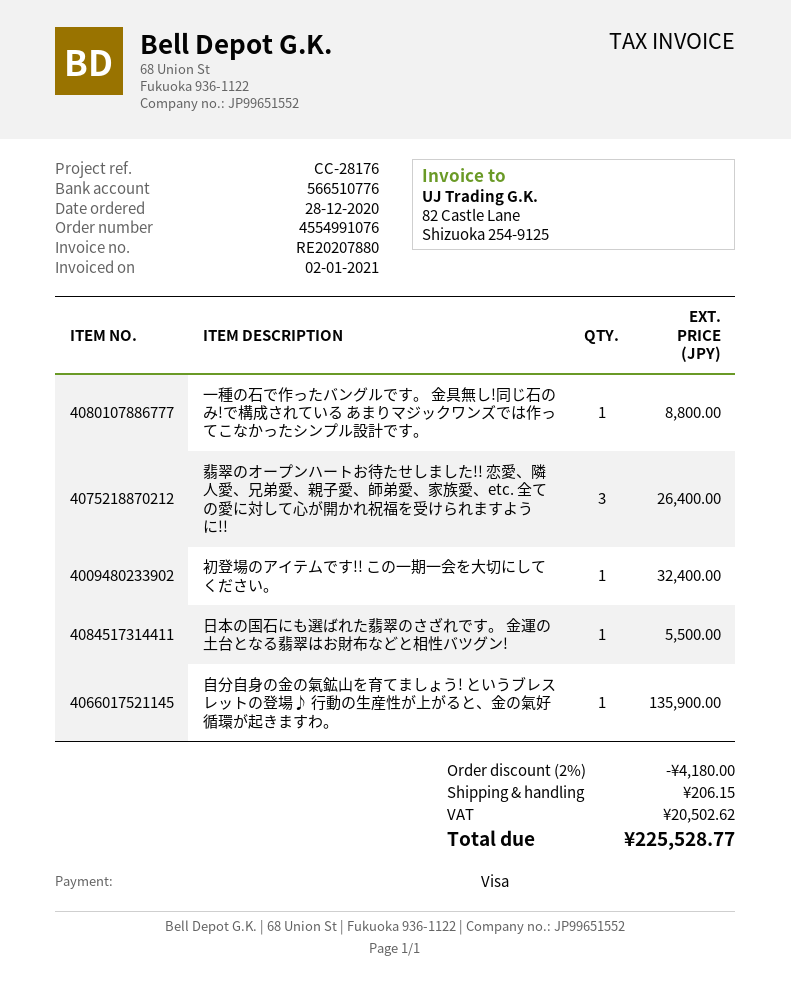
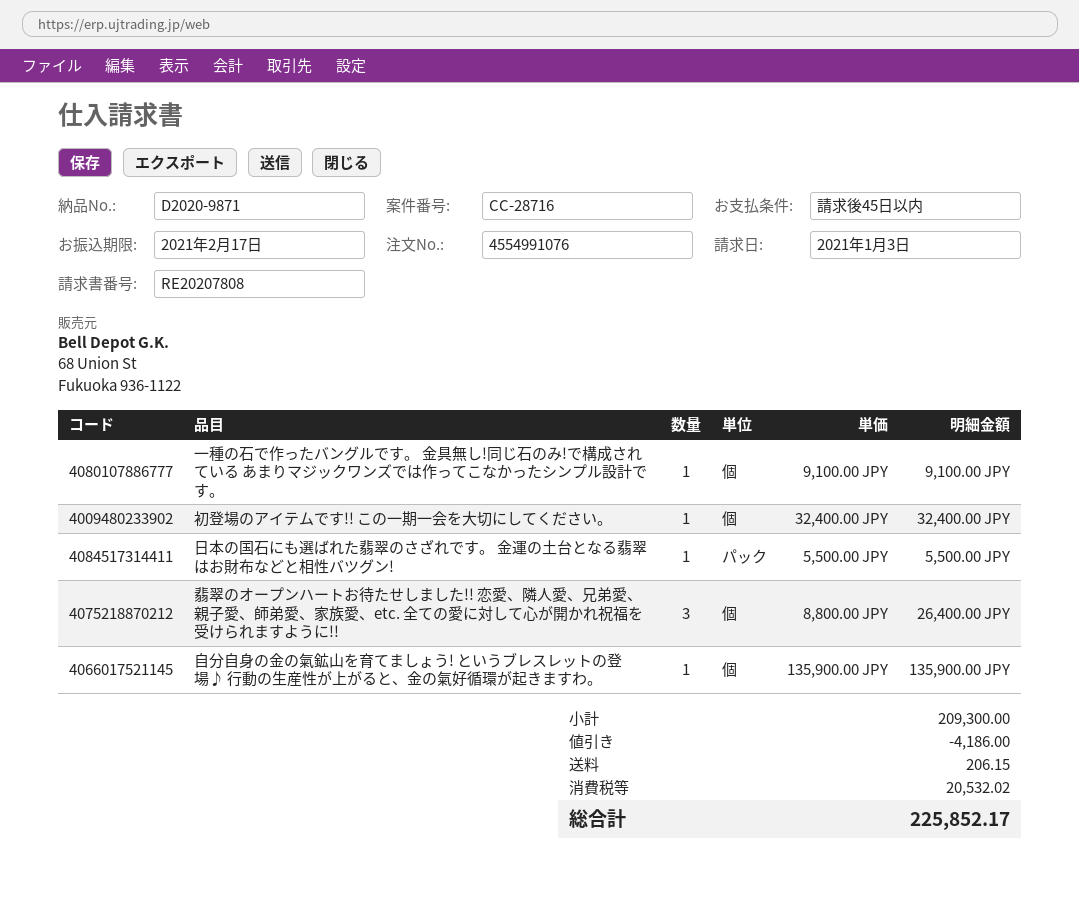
invoice number: RE20207880 -> RE20207808
invoice date: 2021-01-02 -> 2021-01-03
reference: CC-28176 -> CC-28716
一種の石で作ったバングルです。 金具無し!同じ石のみ!で構成されている あまりマジックワンズでは作ってこなかったシンプル設計です。: 1 for 8800.00 -> 1 for 9100.00
discount: 4180.00 -> 4186.00
tax: 20502.62 -> 20532.02
total: 225528.77 -> 225852.17

